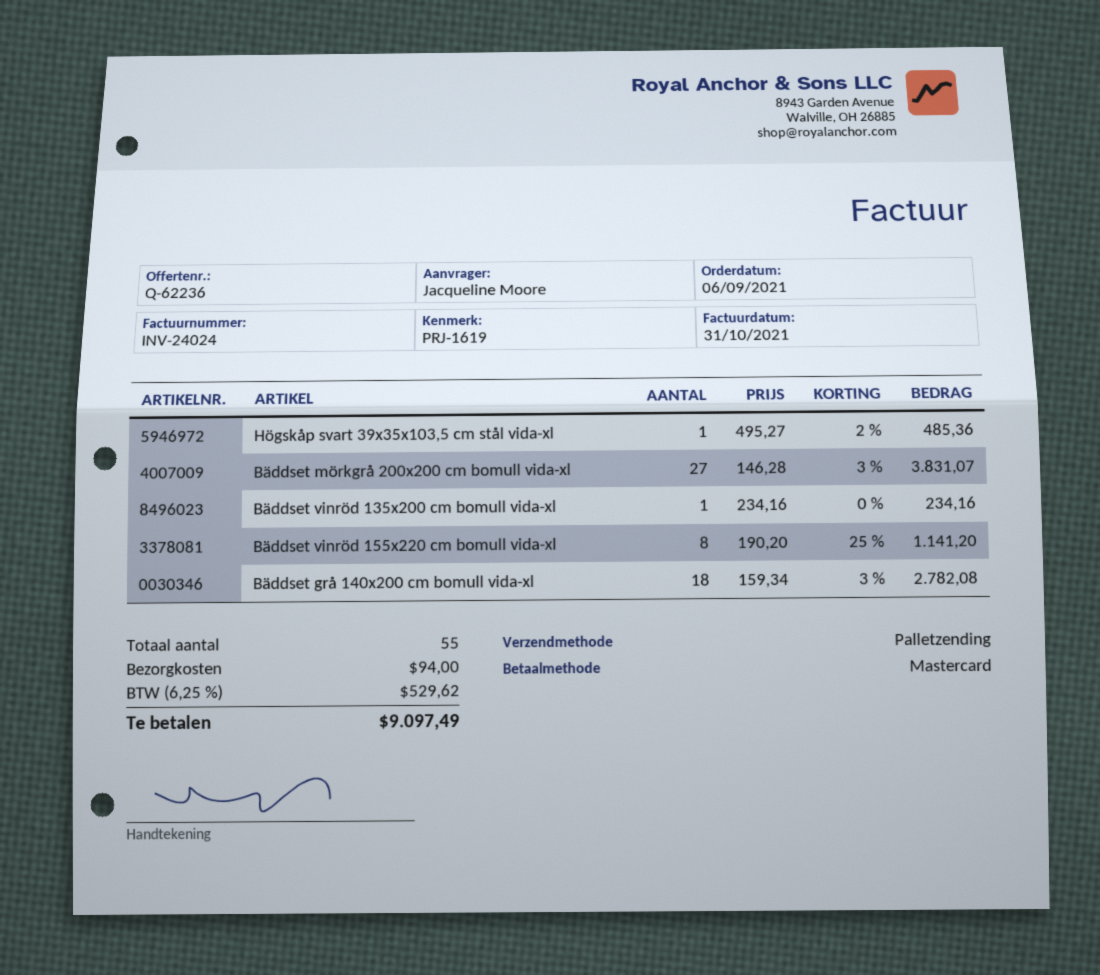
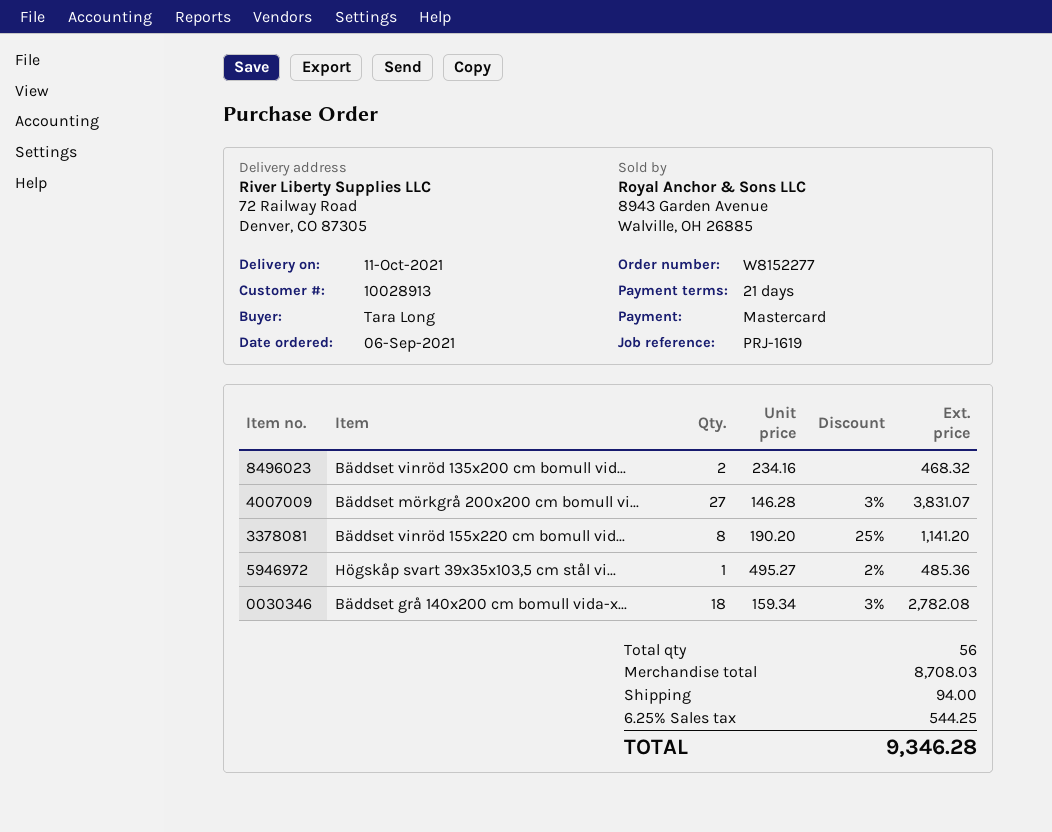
ordered by: Jacqueline Moore -> Tara Long
Bäddset vinröd 135x200 cm bomull vida-xl: 1 x 234.16 = 234.16 -> 2 x 234.16 = 468.32
total quantity: 55 -> 56
tax: 6.25% = 529.62 -> 6.25% = 544.25
total: 9097.49 -> 9346.28

